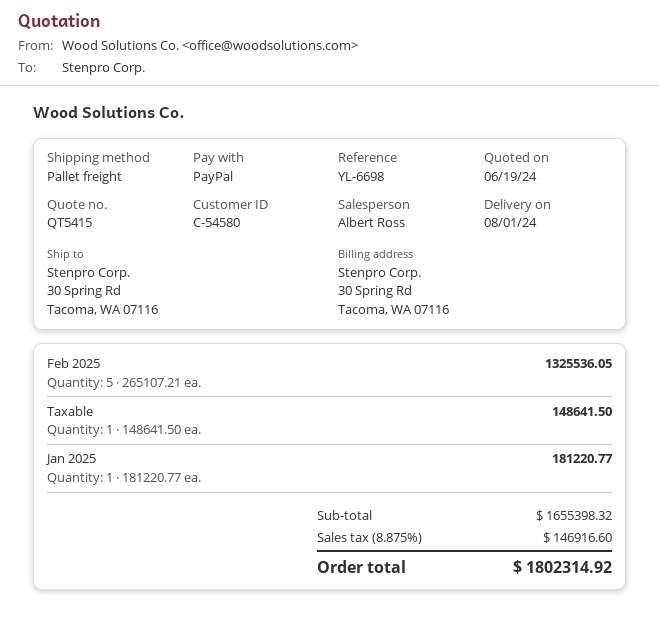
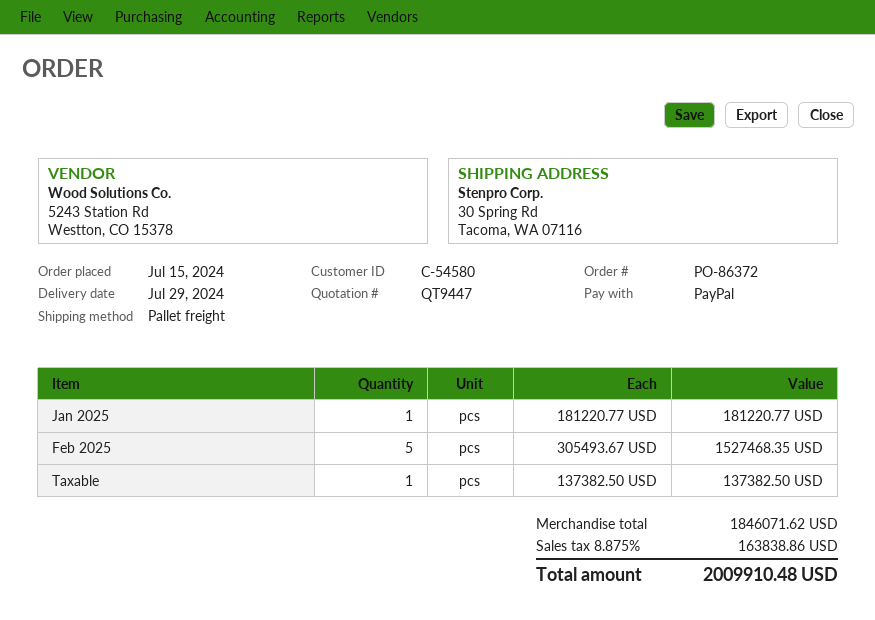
quote number: QT5415 -> QT9447
delivery date: 2024-08-01 -> 2024-07-29
Feb 2025: 5 x 265107.21 = 1325536.05 -> 5 x 305493.67 = 1527468.35
Taxable: 1 x 148641.50 = 148641.50 -> 1 x 137382.50 = 137382.50
subtotal: 1655398.32 -> 1846071.62
tax: 8.875% = 146916.60 -> 8.875% = 163838.86
total: 1802314.92 -> 2009910.48

